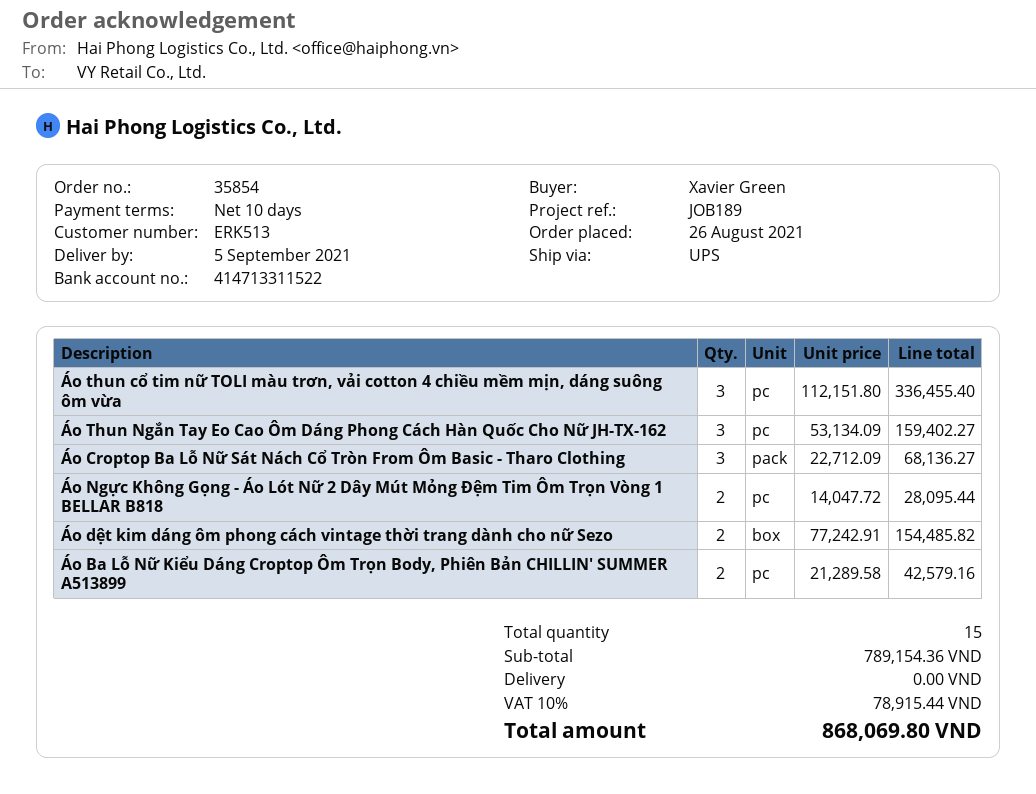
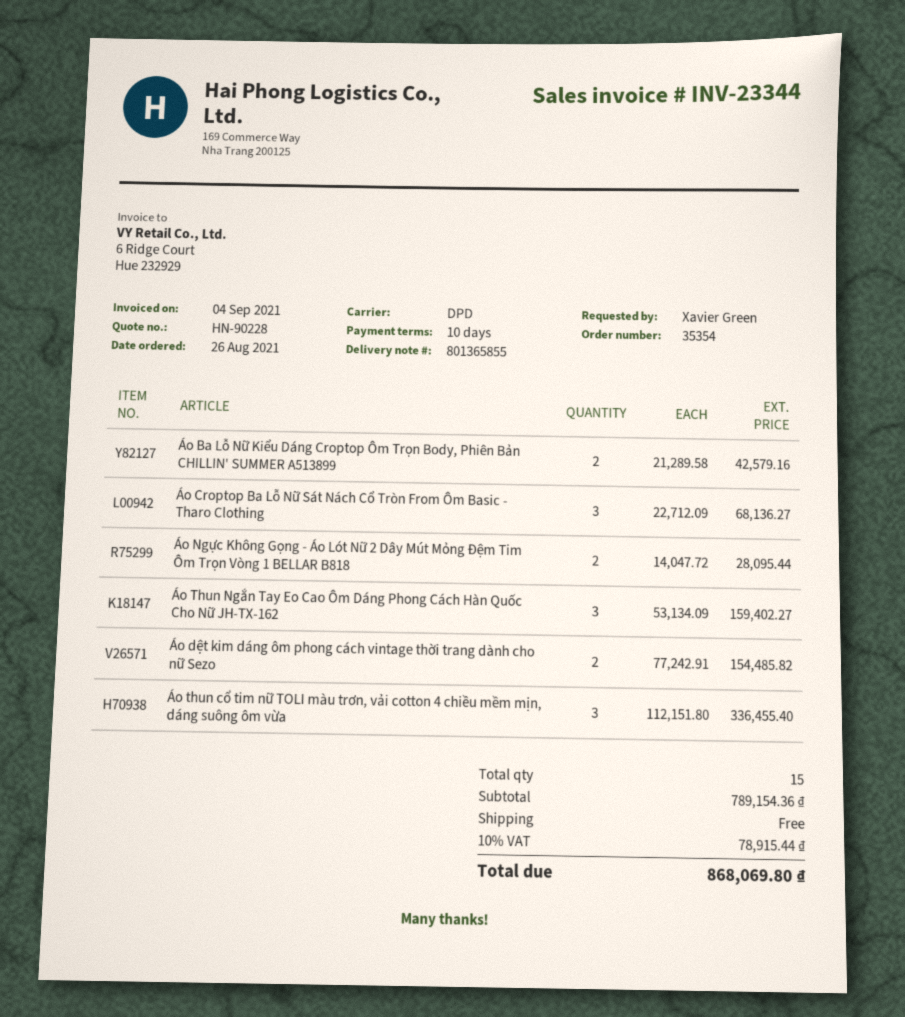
order number: 35854 -> 35354
shipping method: UPS -> DPD

